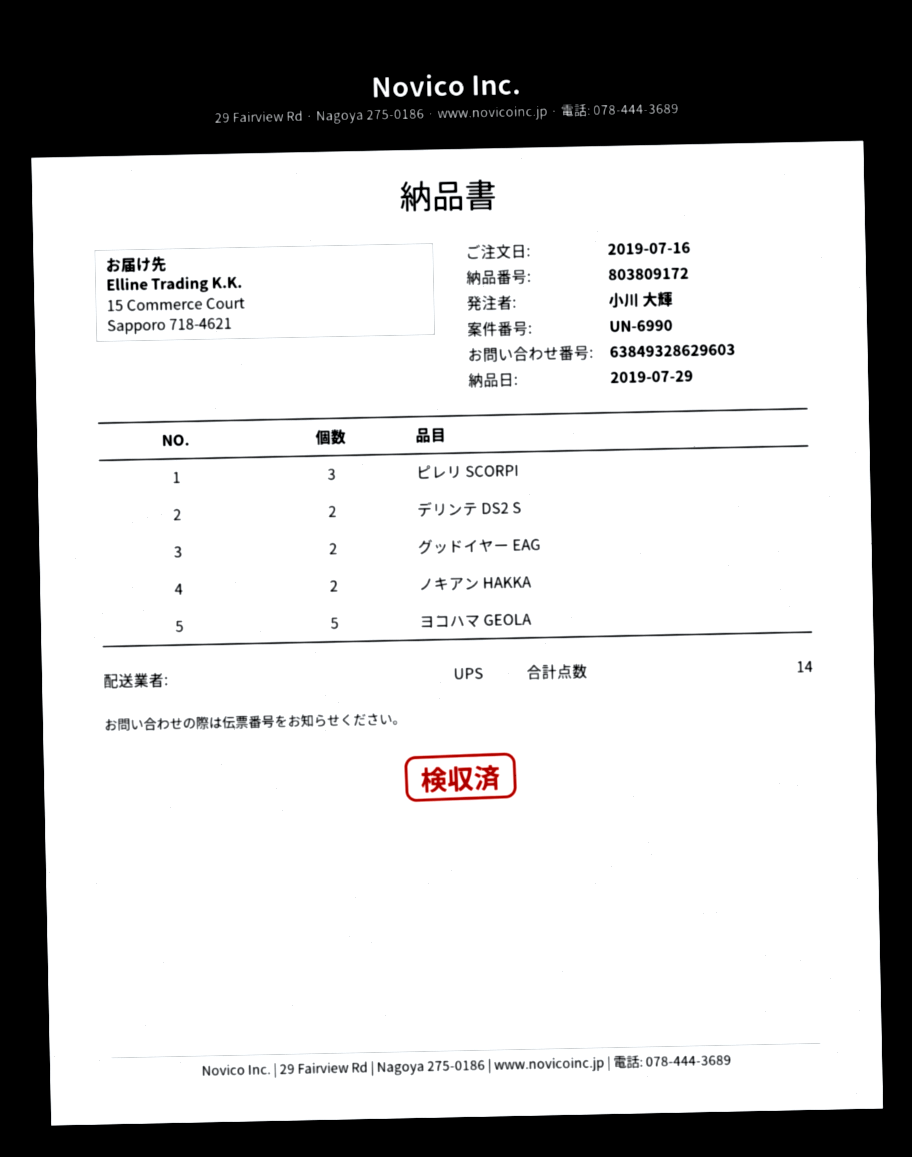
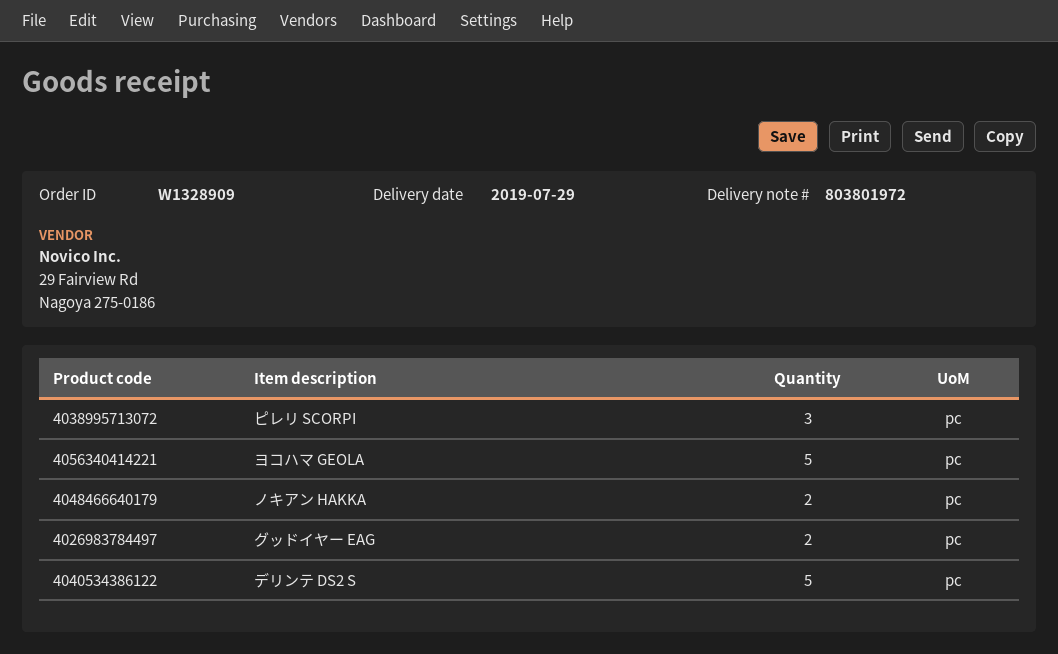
delivery note number: 803809172 -> 803801972
デリンテ DS2 S: 2 -> 5

